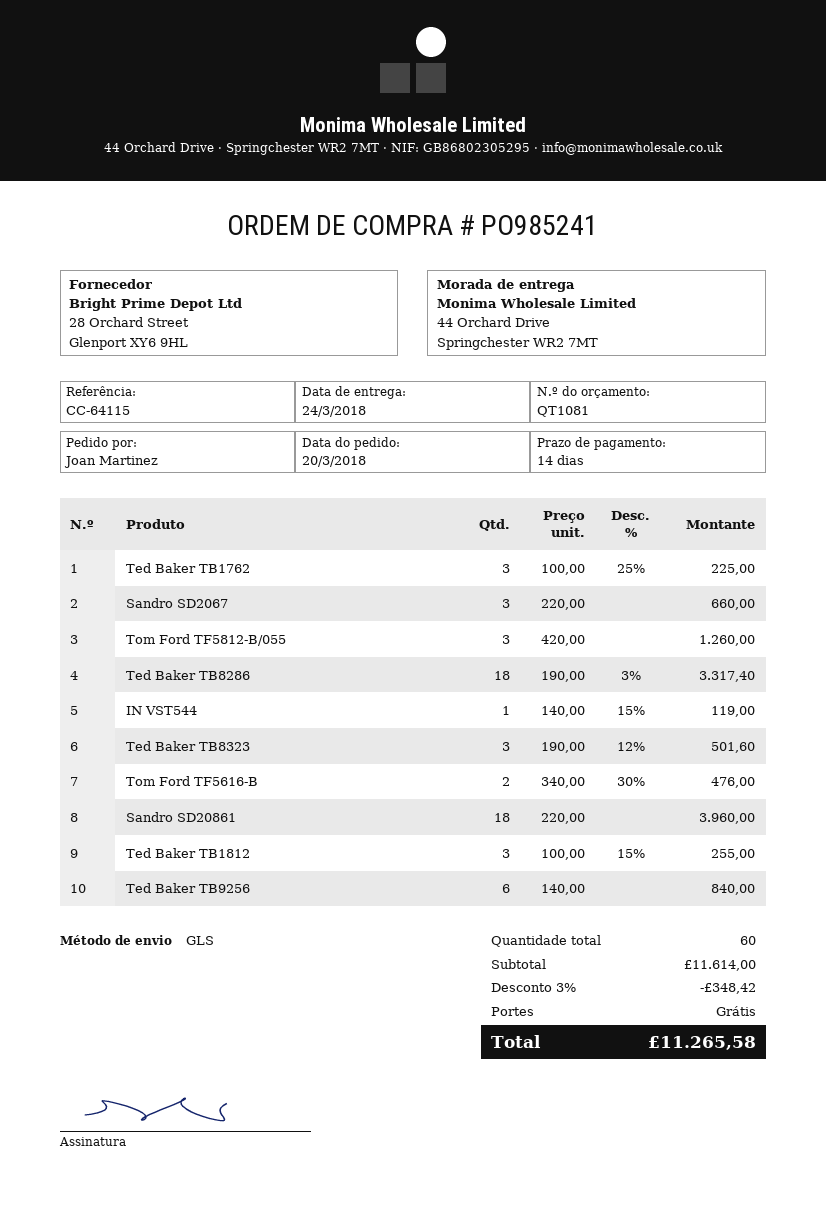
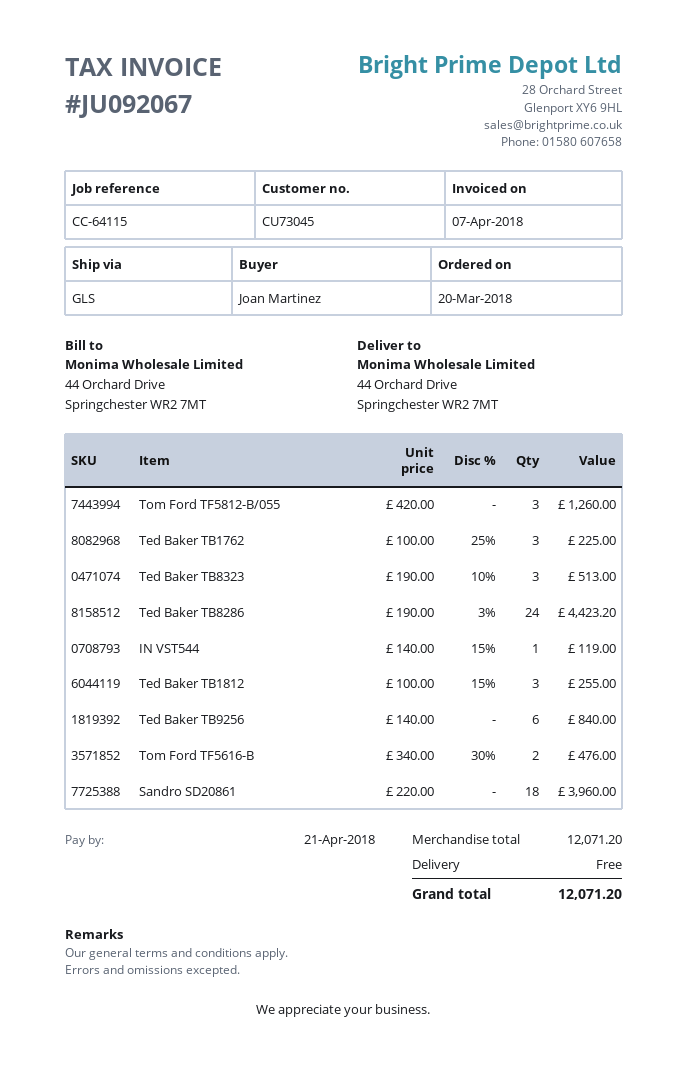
Sandro SD2067: 3 x 220.00 = 660.00 -> none
Ted Baker TB8286: 18 x 190.00 - 3% = 3317.40 -> 24 x 190.00 - 3% = 4423.20
Ted Baker TB8323: 3 x 190.00 - 12% = 501.60 -> 3 x 190.00 - 10% = 513.00
subtotal: 11614.00 -> 12071.20
discount: 3% = 348.42 -> none
total: 11265.58 -> 12071.20

